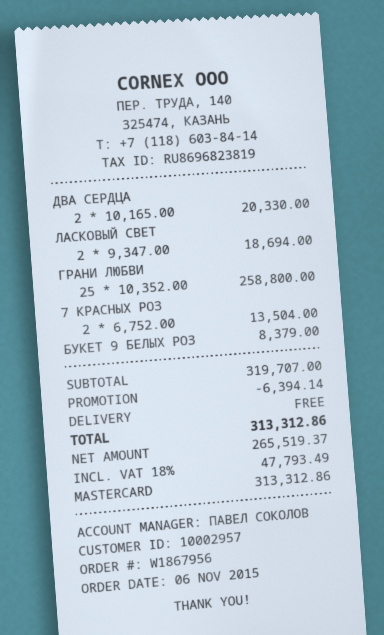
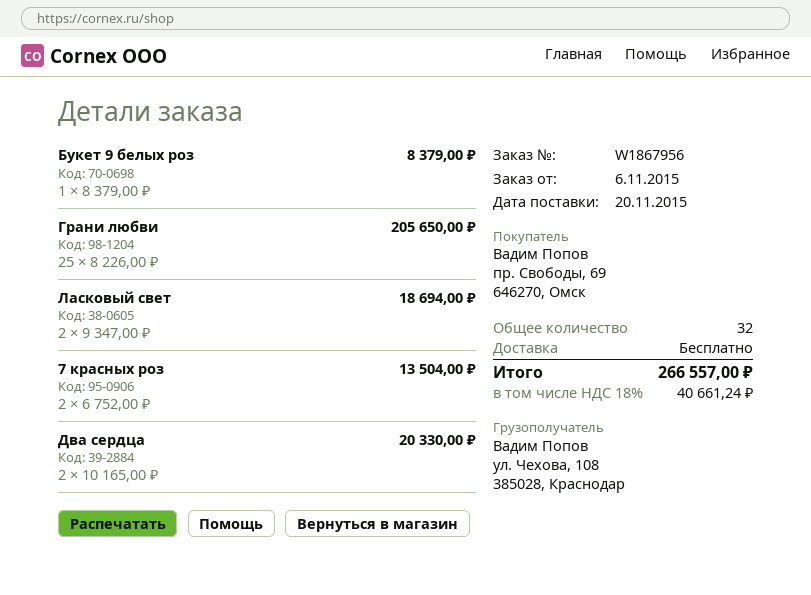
ГРАНИ ЛЮБВИ: 25 x 10352.00 = 258800.00 -> 25 x 8226.00 = 205650.00
discount: 6394.14 -> none
tax: 18% = 47793.49 -> 18% = 40661.24
total: 313312.86 -> 266557.00

